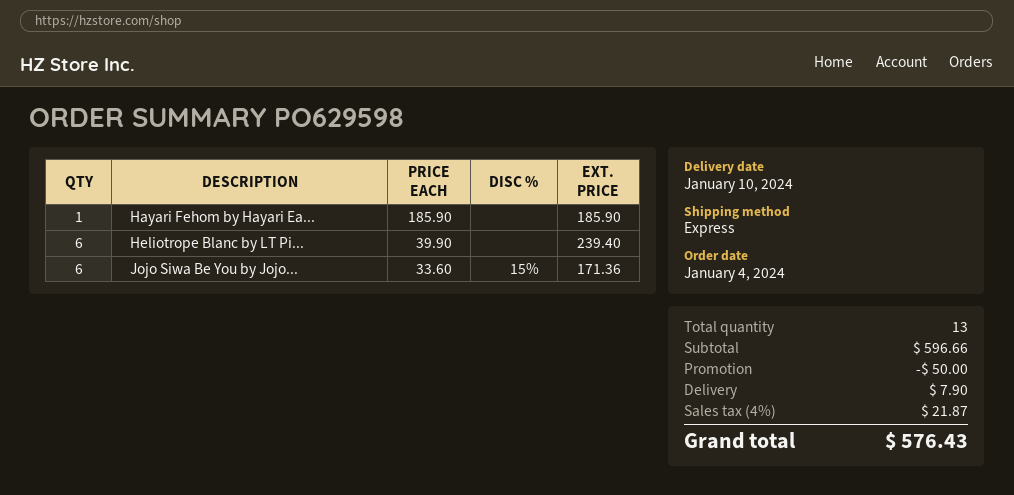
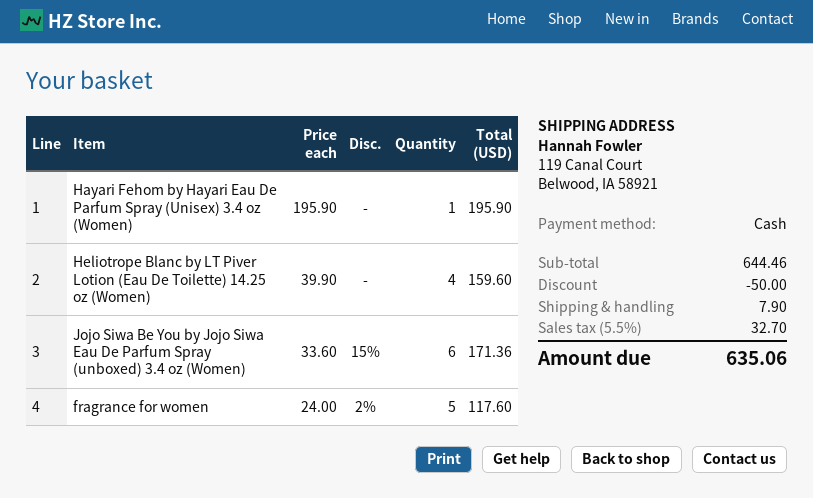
Hayari Fehom by Hayari Ea...: 1 x 185.90 = 185.90 -> 1 x 195.90 = 195.90
Heliotrope Blanc by LT Pi...: 6 x 39.90 = 239.40 -> 4 x 39.90 = 159.60
fragrance for women: none -> 5 x 24.00 - 2% = 117.60
subtotal: 596.66 -> 644.46
tax: 4% = 21.87 -> 5.5% = 32.70
total: 576.43 -> 635.06

